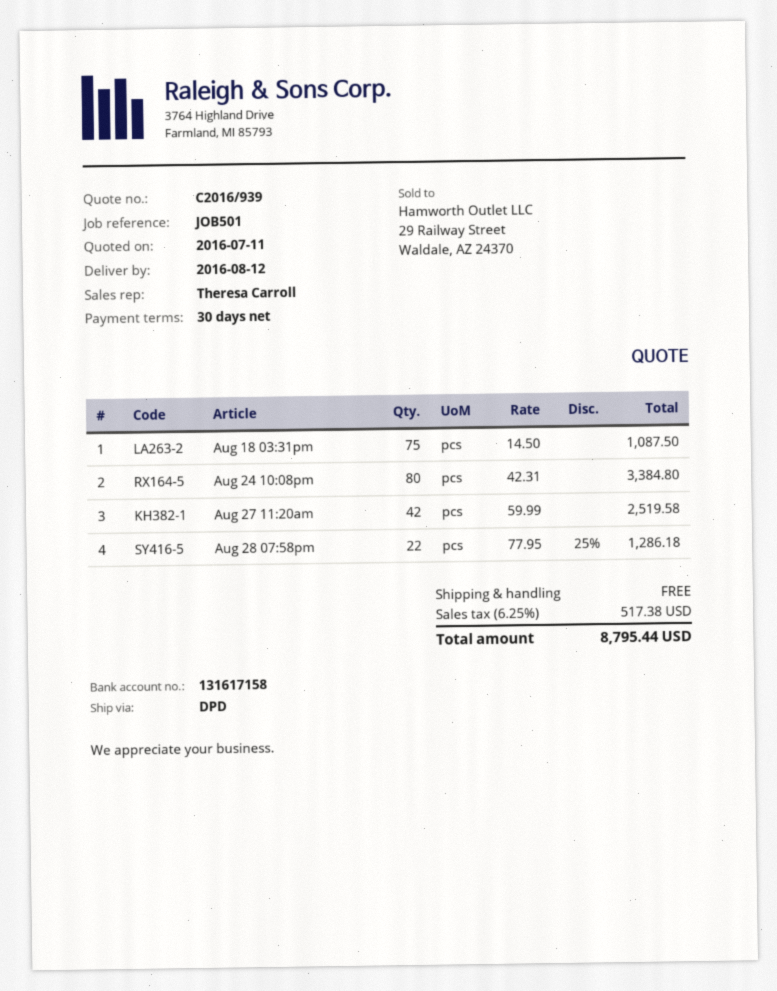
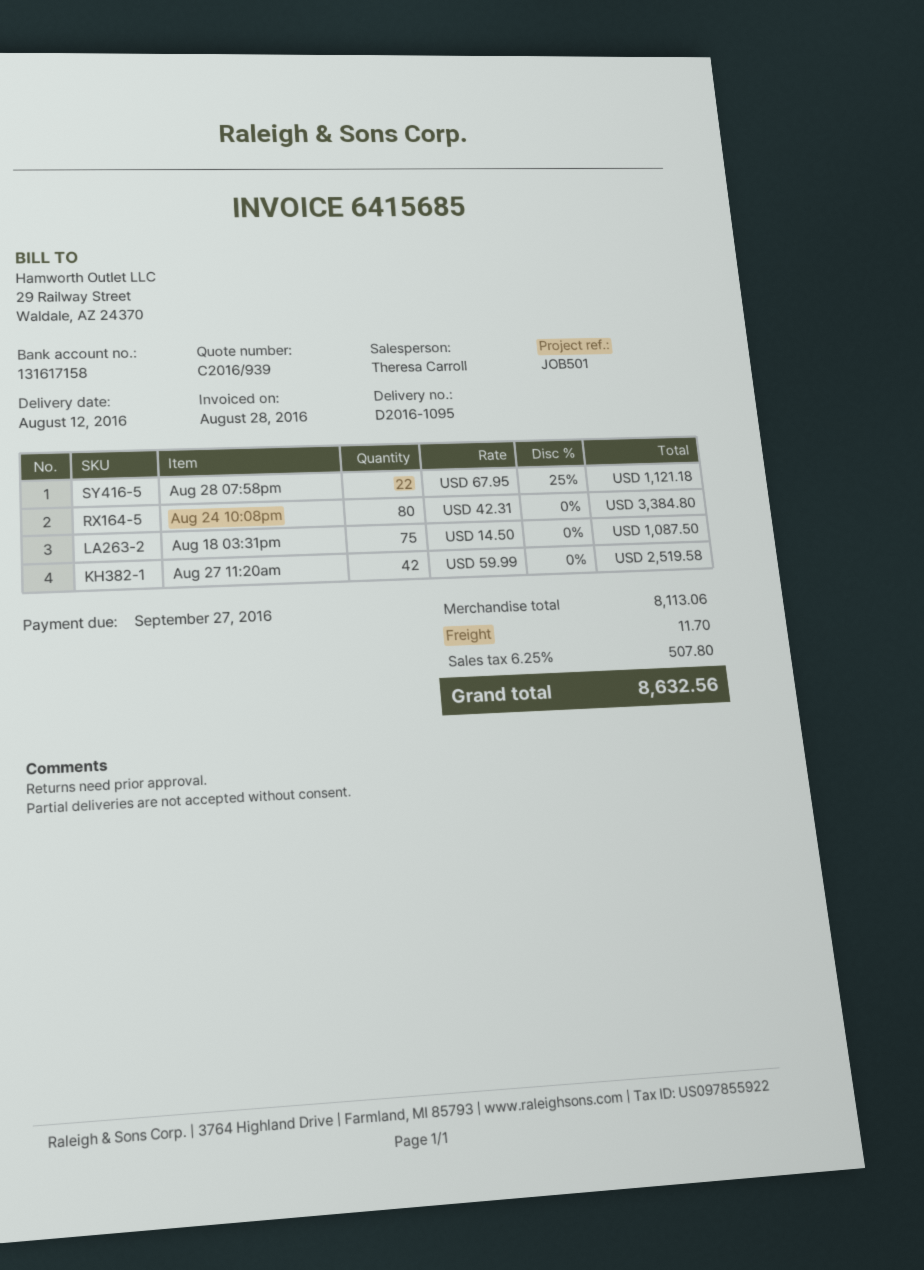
Aug 28 07:58pm: 22 x 77.95 - 25% = 1286.18 -> 22 x 67.95 - 25% = 1121.18
shipping: 0.00 -> 11.70
tax: 6.25% = 517.38 -> 6.25% = 507.80
total: 8795.44 -> 8632.56

